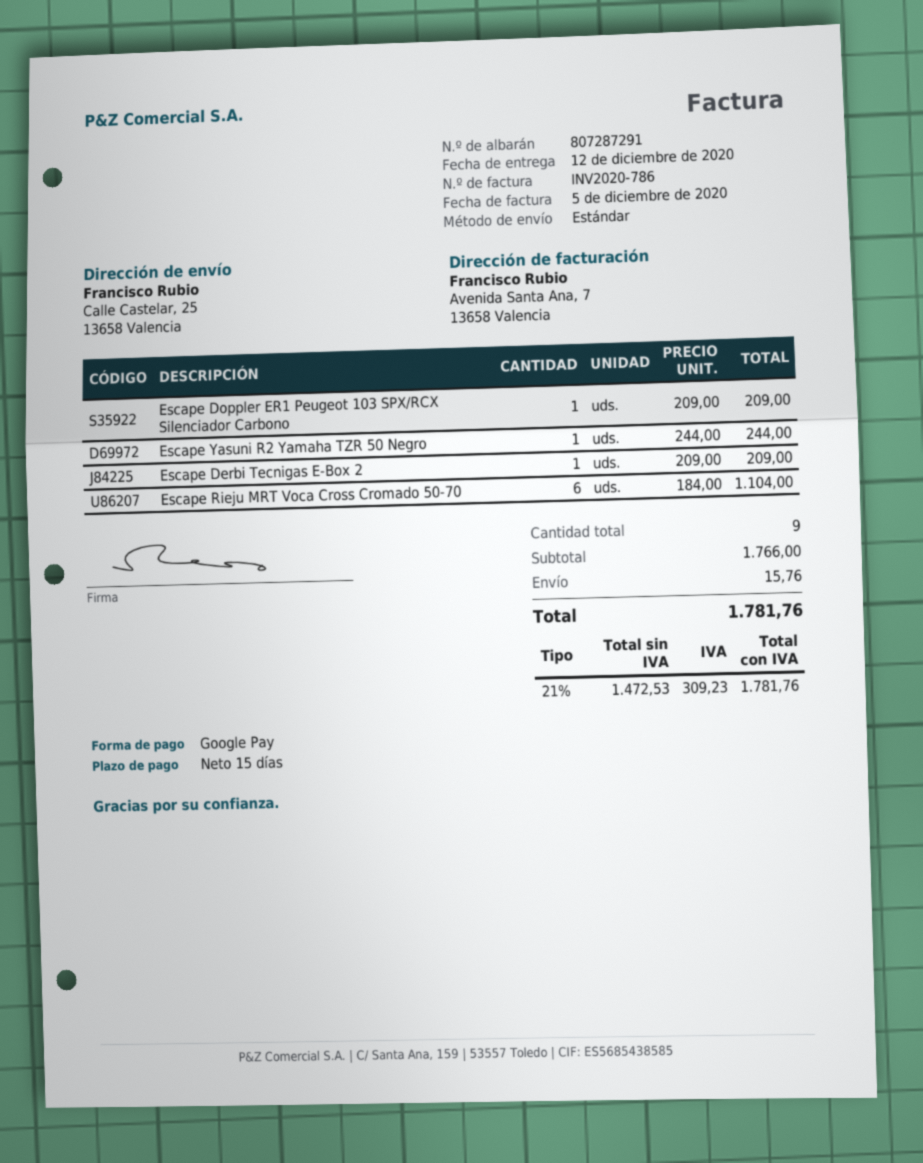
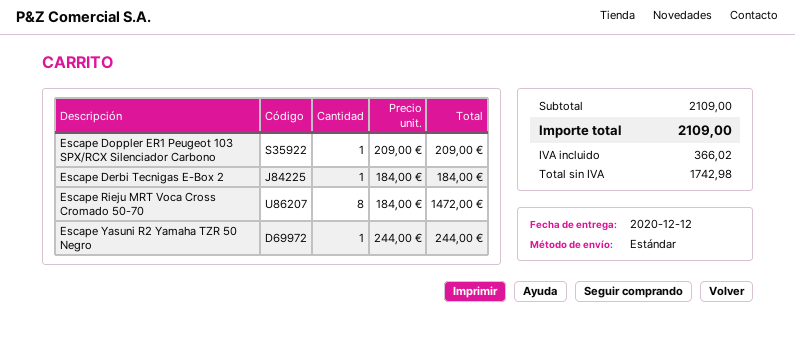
Escape Derbi Tecnigas E-Box 2: 1 x 209.00 = 209.00 -> 1 x 184.00 = 184.00
Escape Rieju MRT Voca Cross Cromado 50-70: 6 x 184.00 = 1104.00 -> 8 x 184.00 = 1472.00
subtotal: 1766.00 -> 2109.00
shipping: 15.76 -> none
net: 1472.53 -> 1742.98
tax: 309.23 -> 366.02
total: 1781.76 -> 2109.00

